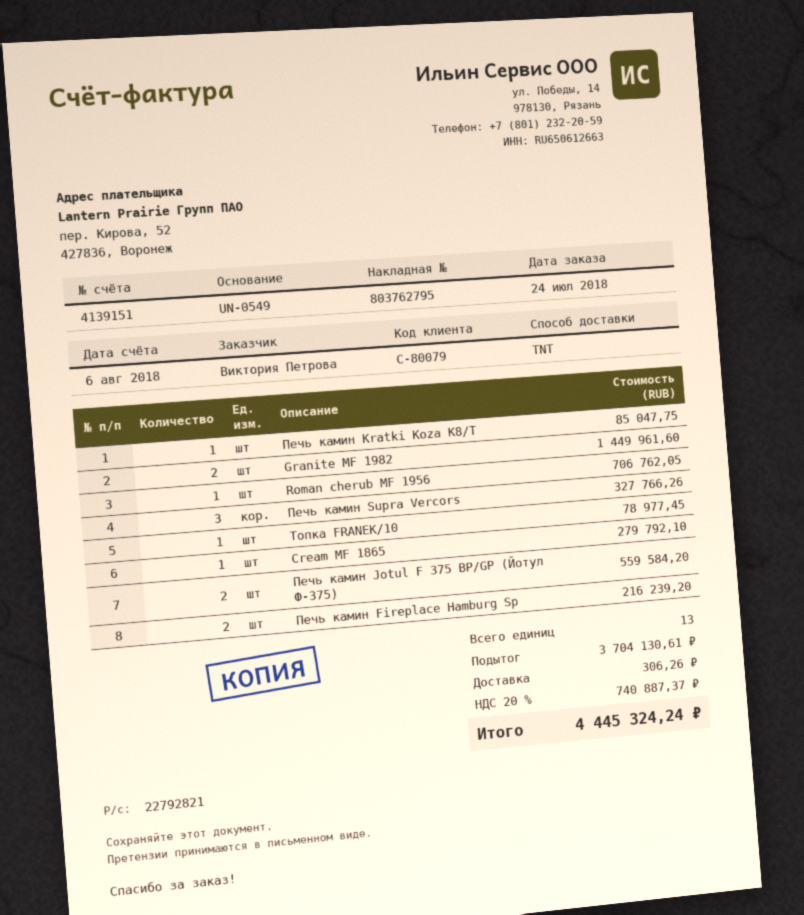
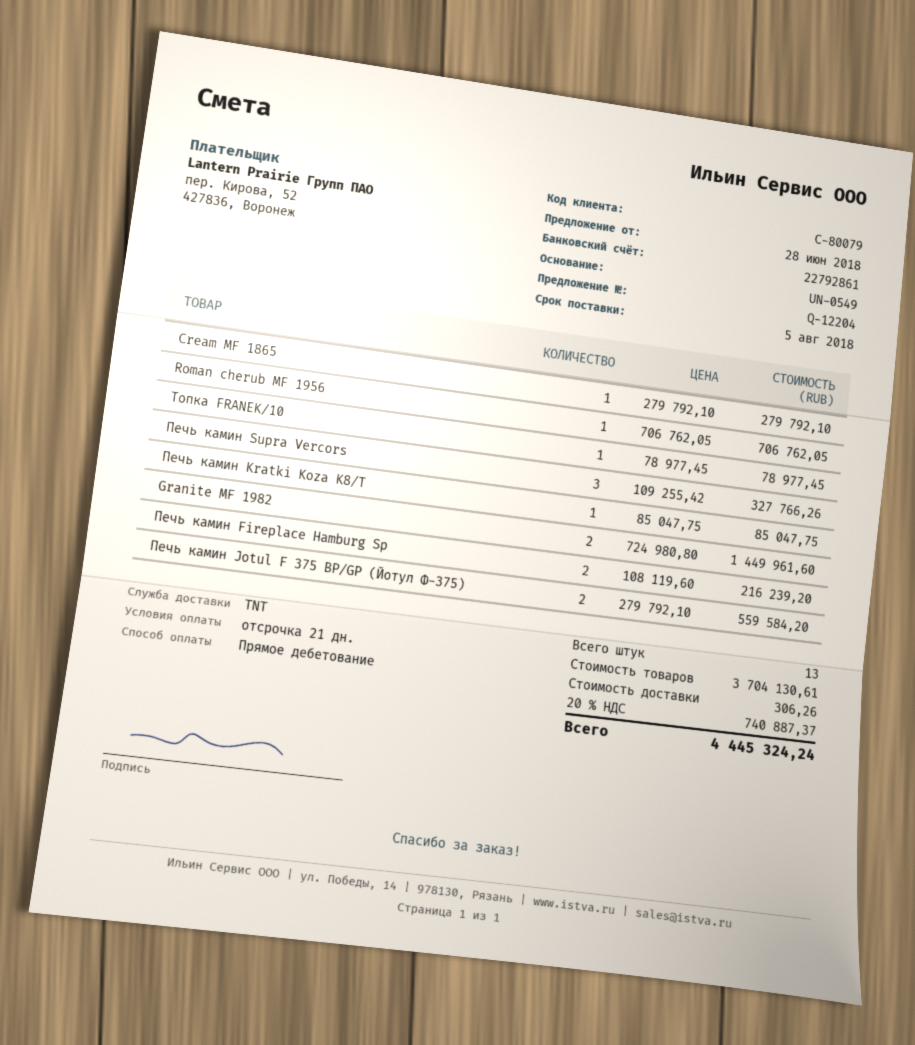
bank account: 22792821 -> 22792861

